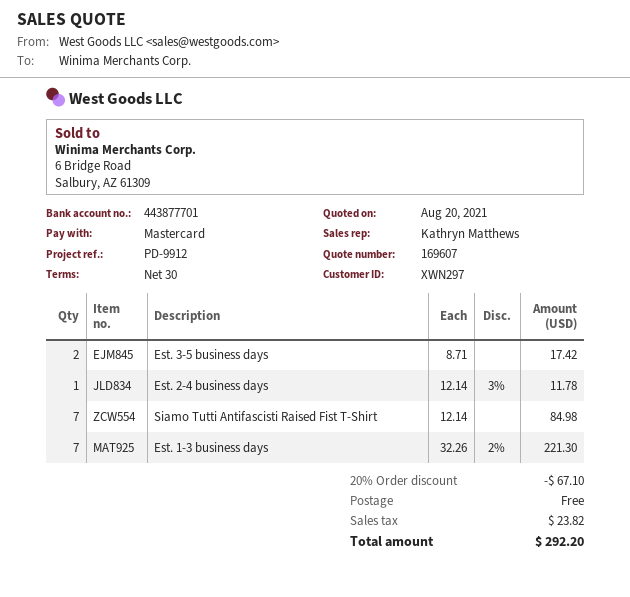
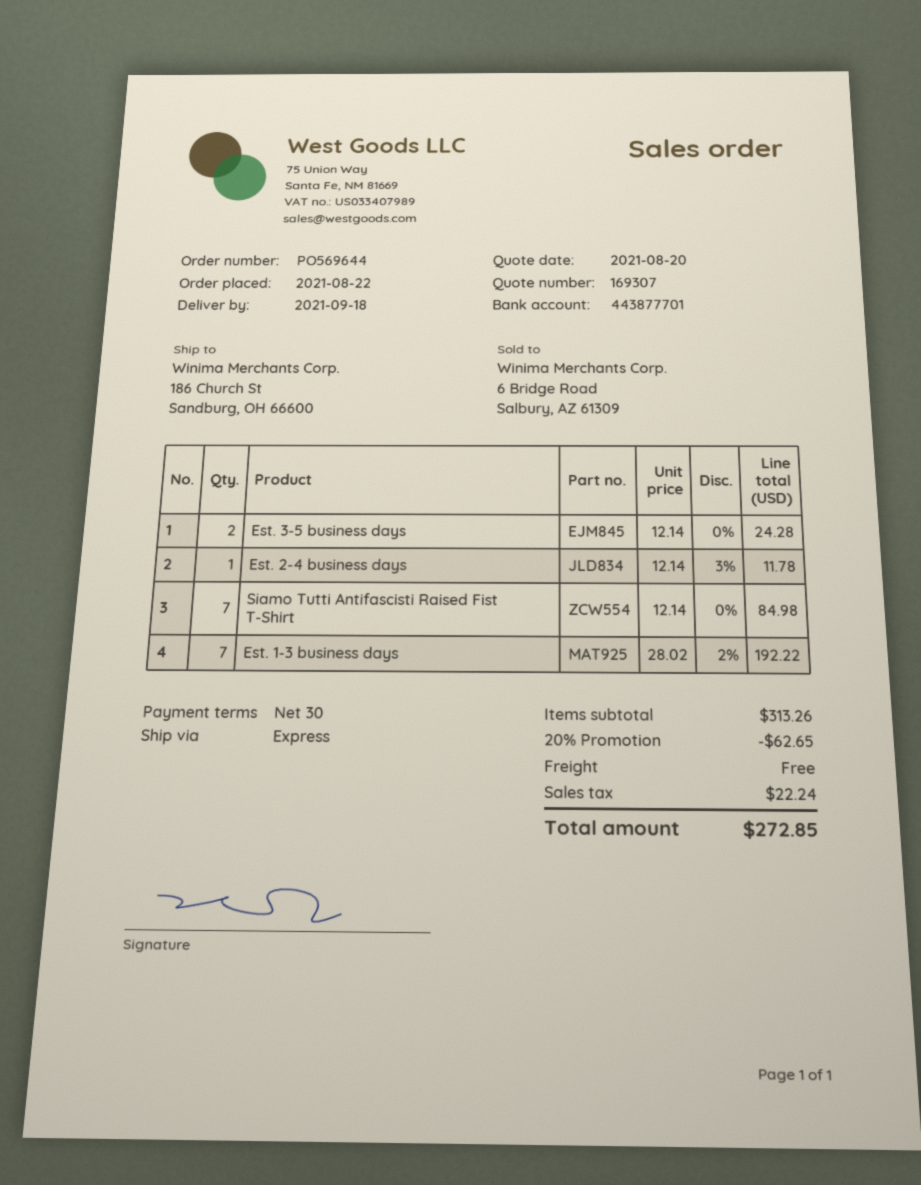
quote number: 169607 -> 169307
Est. 3-5 business days: 2 x 8.71 = 17.42 -> 2 x 12.14 = 24.28
Est. 1-3 business days: 7 x 32.26 - 2% = 221.30 -> 7 x 28.02 - 2% = 192.22
discount: 20% = 67.10 -> 20% = 62.65
tax: 23.82 -> 22.24
total: 292.20 -> 272.85

